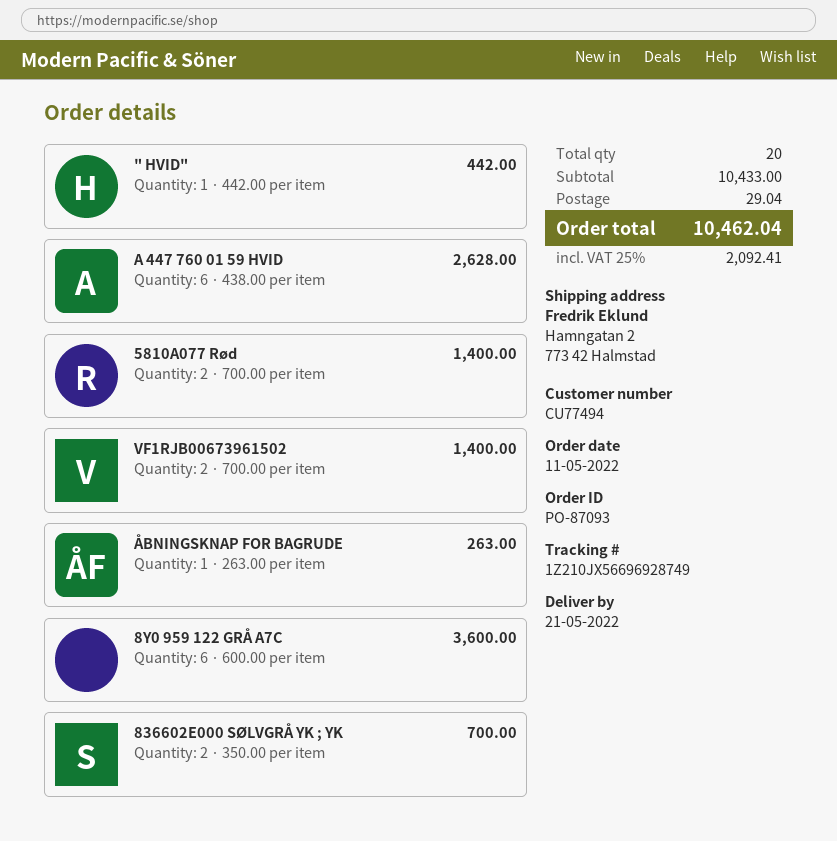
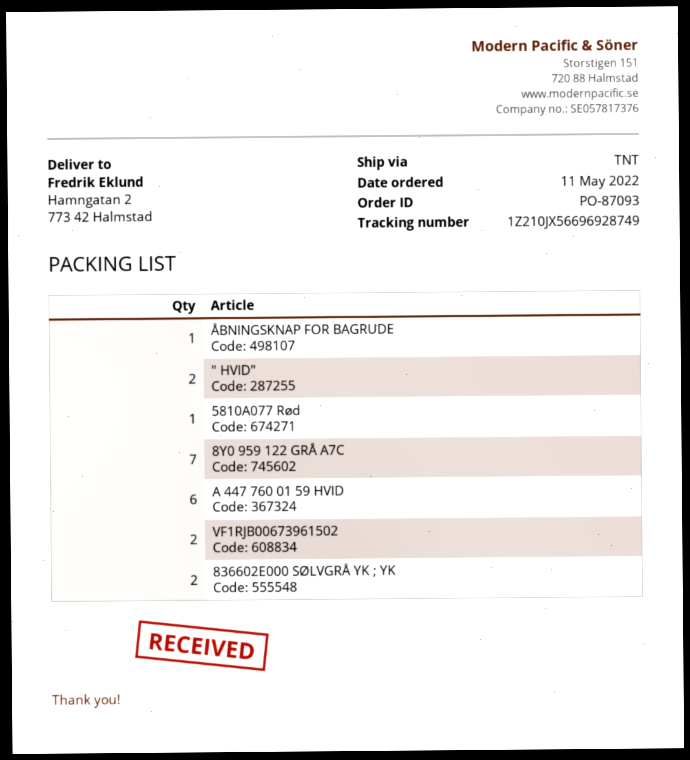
" HVID": 1 -> 2
5810A077 Rød: 2 -> 1
8Y0 959 122 GRÅ A7C: 6 -> 7

